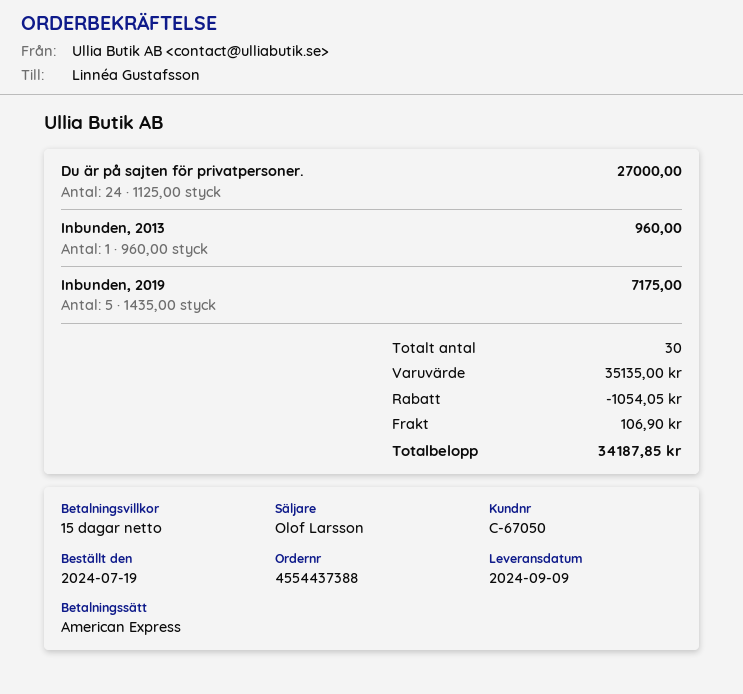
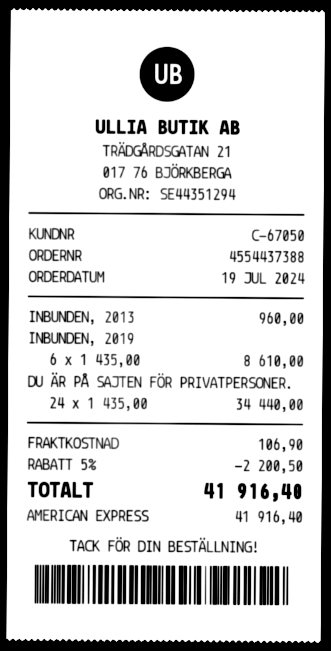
Du är på sajten för privatpersoner.: 24 x 1125.00 = 27000.00 -> 24 x 1435.00 = 34440.00
Inbunden, 2019: 5 x 1435.00 = 7175.00 -> 6 x 1435.00 = 8610.00
discount: 1054.05 -> 2200.50
total: 34187.85 -> 41916.40

